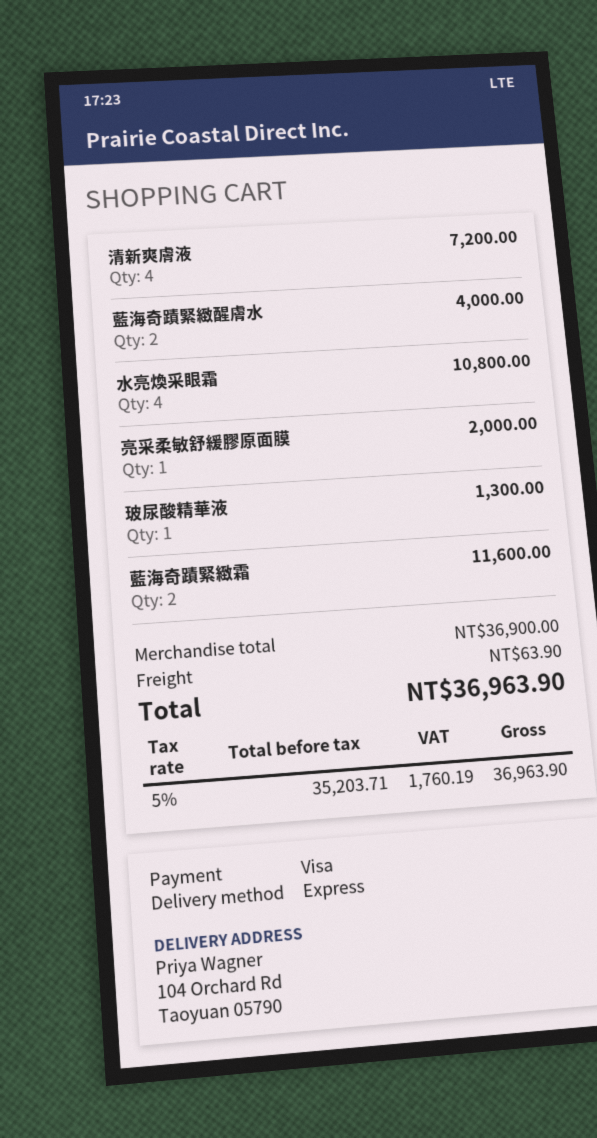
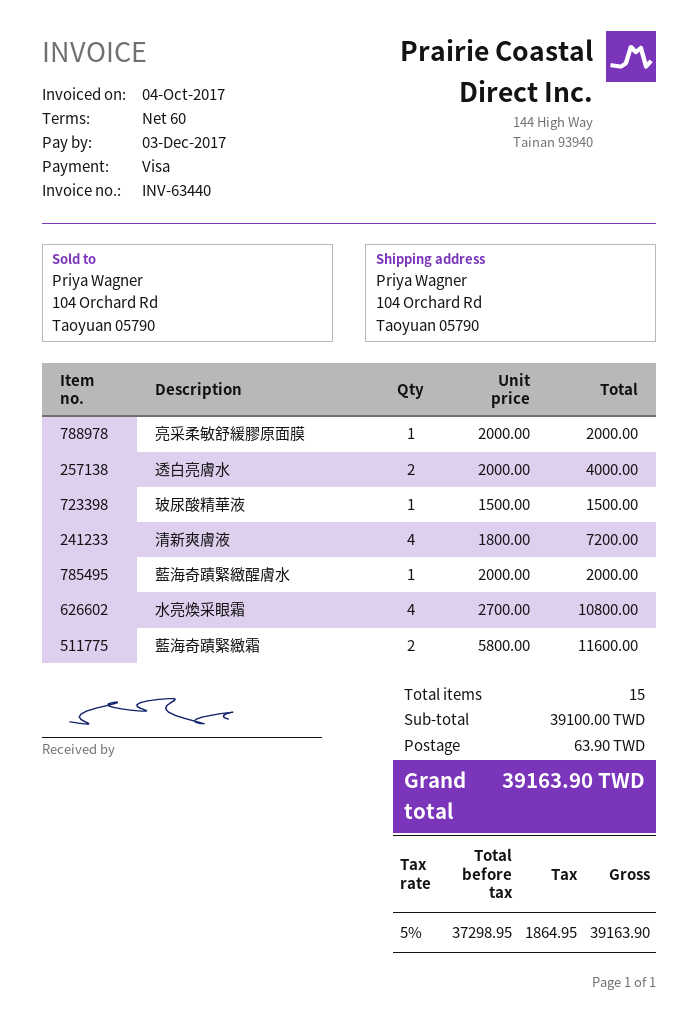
藍海奇蹟緊緻醒膚水: 2 for 4000.00 -> 1 for 2000.00
玻尿酸精華液: 1 for 1300.00 -> 1 for 1500.00
透白亮膚水: none -> 2 for 4000.00
subtotal: 36900.00 -> 39100.00
net: 35203.71 -> 37298.95
tax: 5% = 1760.19 -> 5% = 1864.95
total: 36963.90 -> 39163.90

